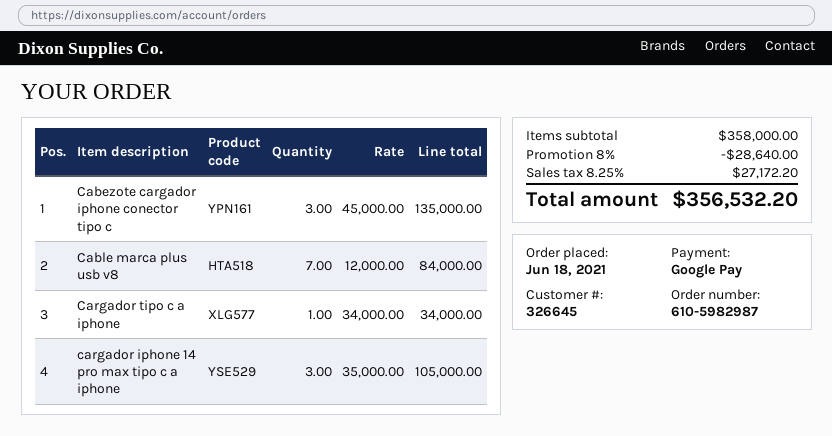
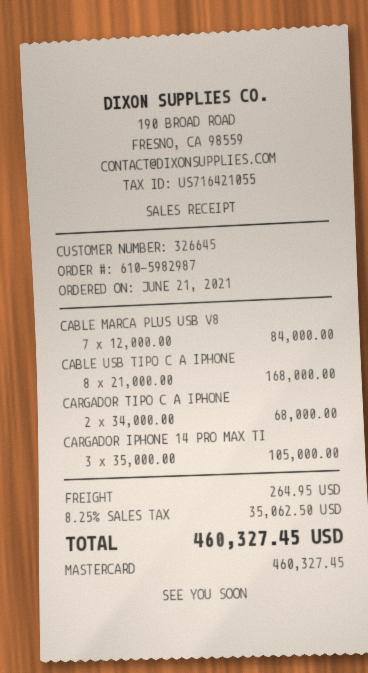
order date: 2021-06-18 -> 2021-06-21
payment method: Google Pay -> Mastercard
Cabezote cargador iphone conector tipo c: 3 x 45000.00 = 135000.00 -> none
Cargador tipo c a iphone: 1 x 34000.00 = 34000.00 -> 2 x 34000.00 = 68000.00
CABLE USB TIPO C A IPHONE: none -> 8 x 21000.00 = 168000.00
discount: 8% = 28640.00 -> none
shipping: none -> 264.95
tax: 8.25% = 27172.20 -> 8.25% = 35062.50
total: 356532.20 -> 460327.45

